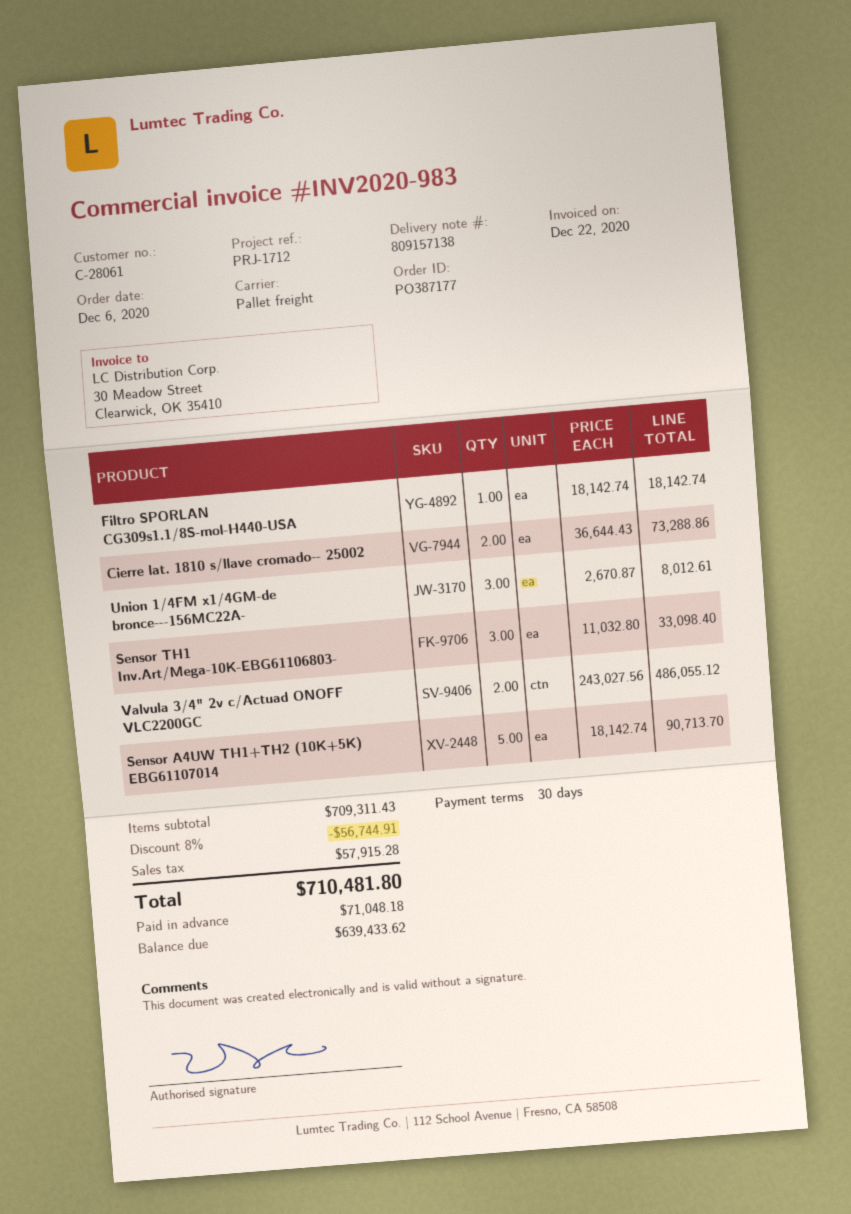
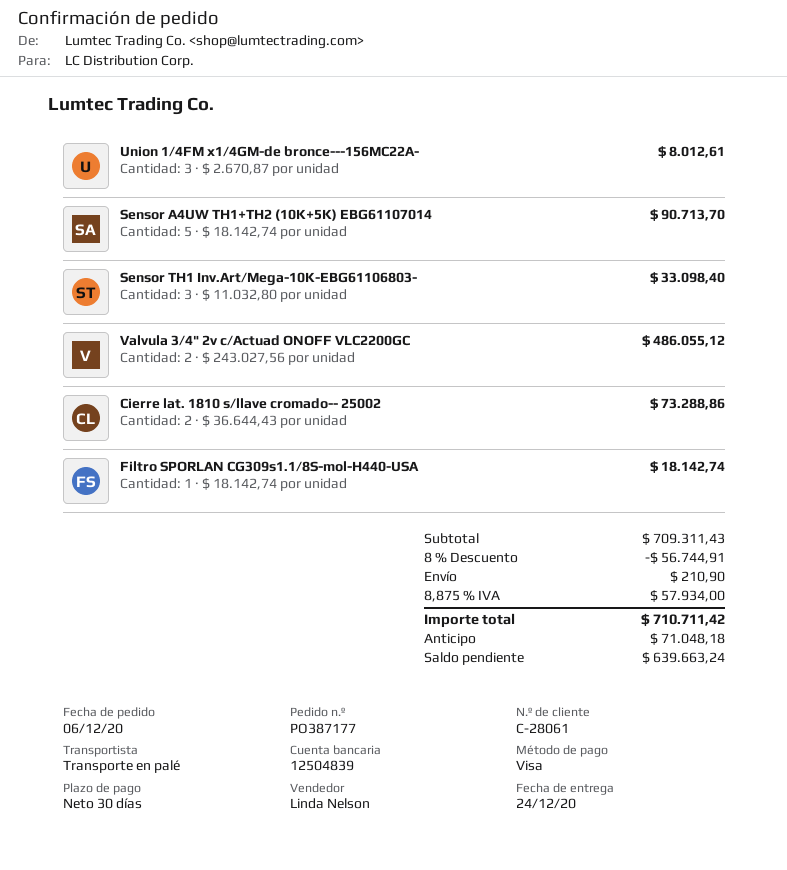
shipping: none -> 210.90
tax: 57915.28 -> 57934.00
total: 710481.80 -> 710711.42
balance: 639433.62 -> 639663.24

